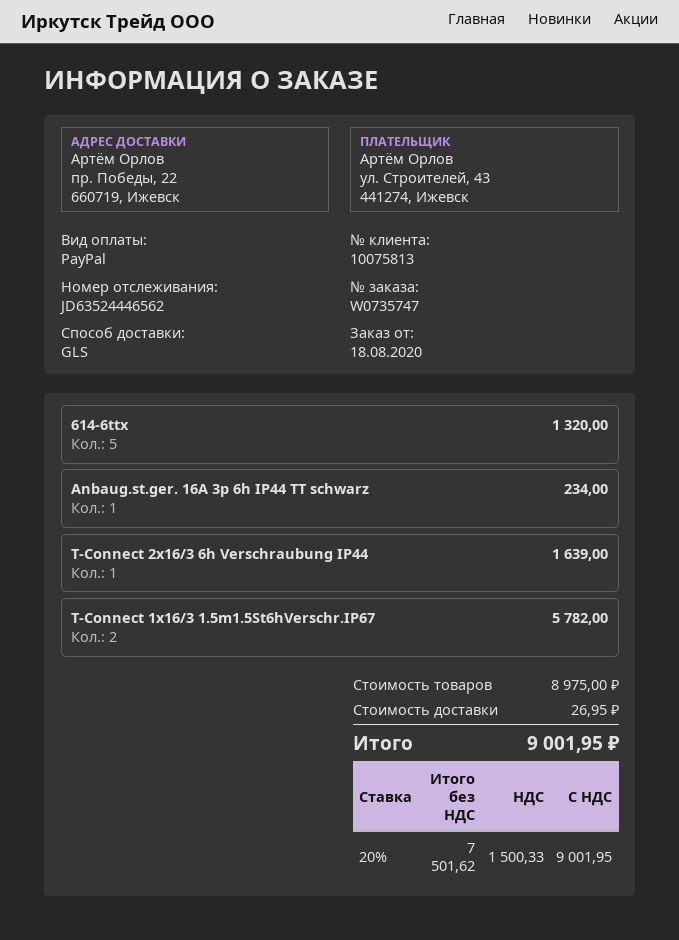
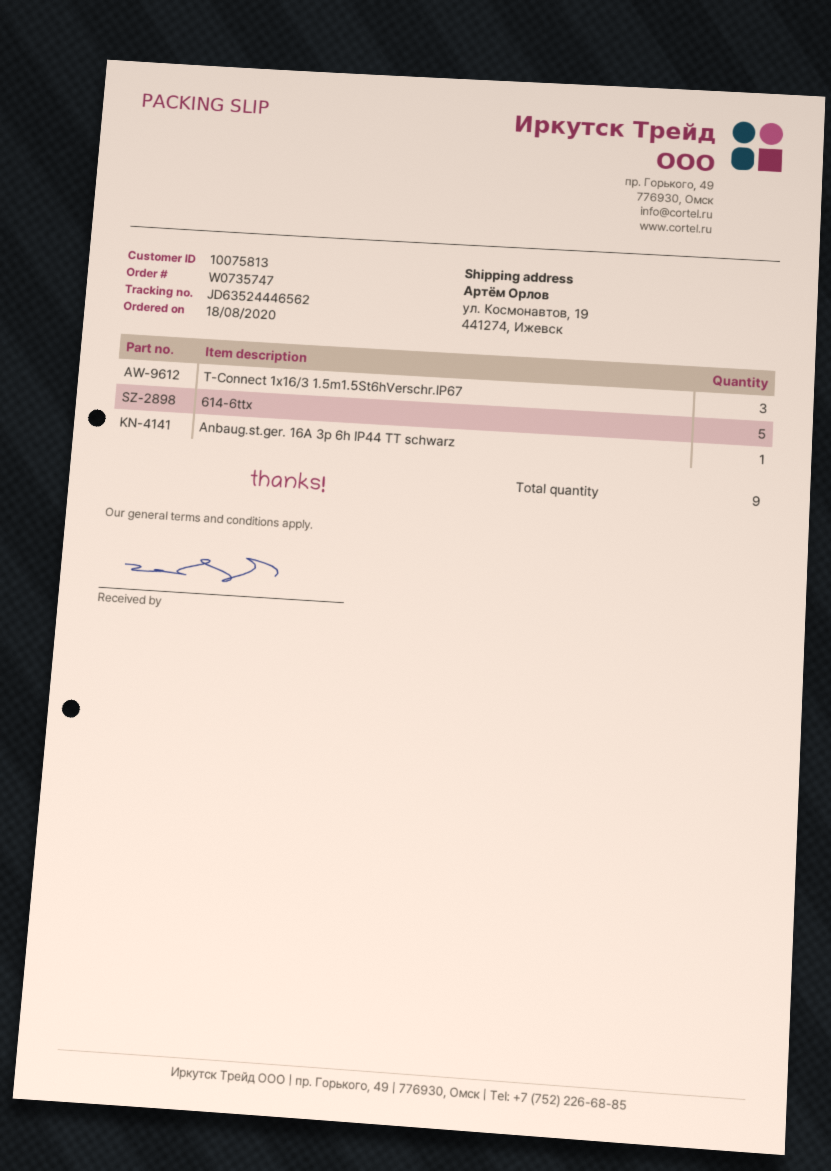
ship to: пр. Победы, 22, 660719, Ижевск -> ул. Космонавтов, 19, 441274, Ижевск
T-Connect 2x16/3 6h Verschraubung IP44: 1 -> none
T-Connect 1x16/3 1.5m1.5St6hVerschr.IP67: 2 -> 3

